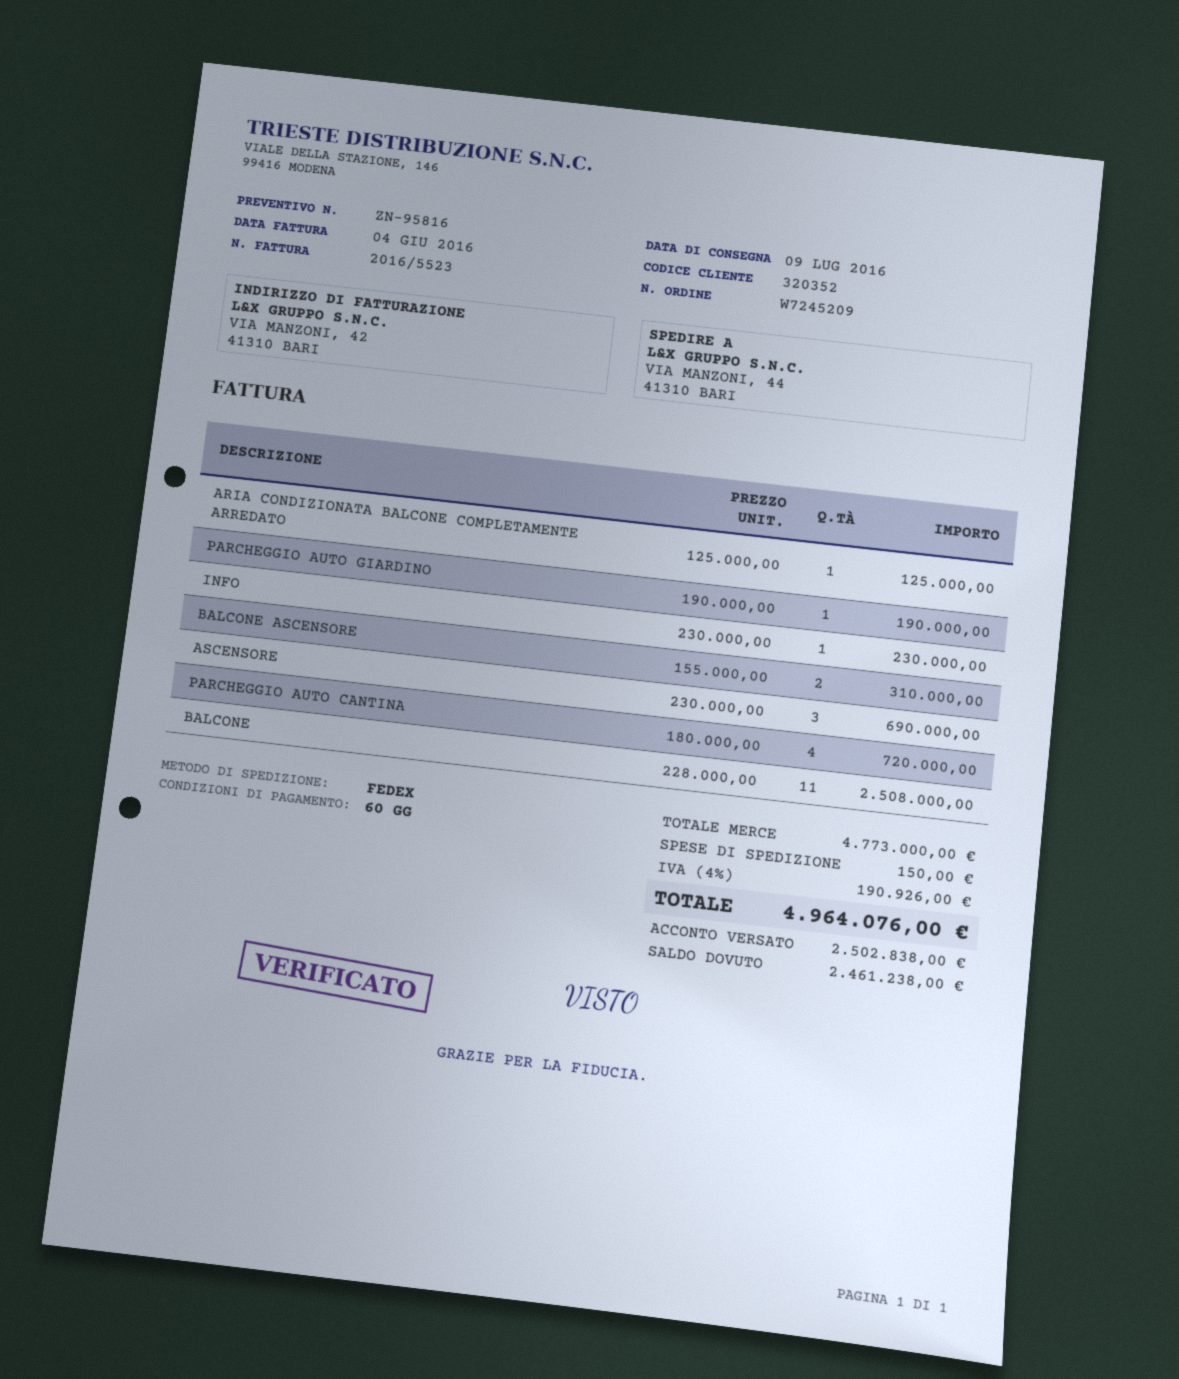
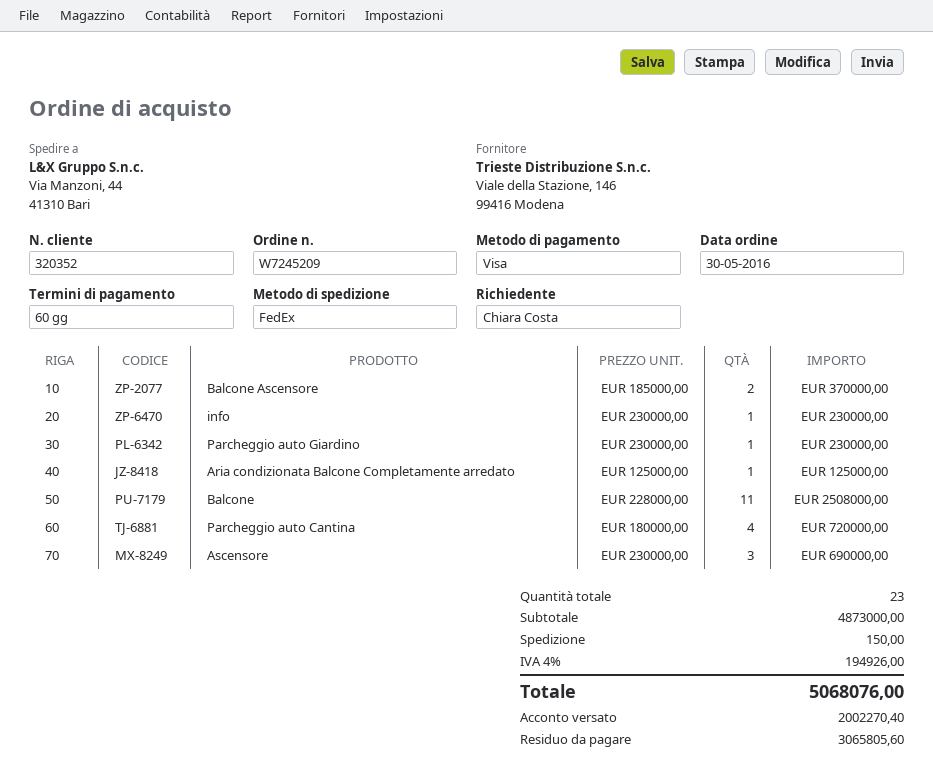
PARCHEGGIO AUTO GIARDINO: 1 x 190000.00 = 190000.00 -> 1 x 230000.00 = 230000.00
BALCONE ASCENSORE: 2 x 155000.00 = 310000.00 -> 2 x 185000.00 = 370000.00
subtotal: 4773000.00 -> 4873000.00
tax: 4% = 190926.00 -> 4% = 194926.00
total: 4964076.00 -> 5068076.00
deposit: 2502838.00 -> 2002270.40
balance: 2461238.00 -> 3065805.60

